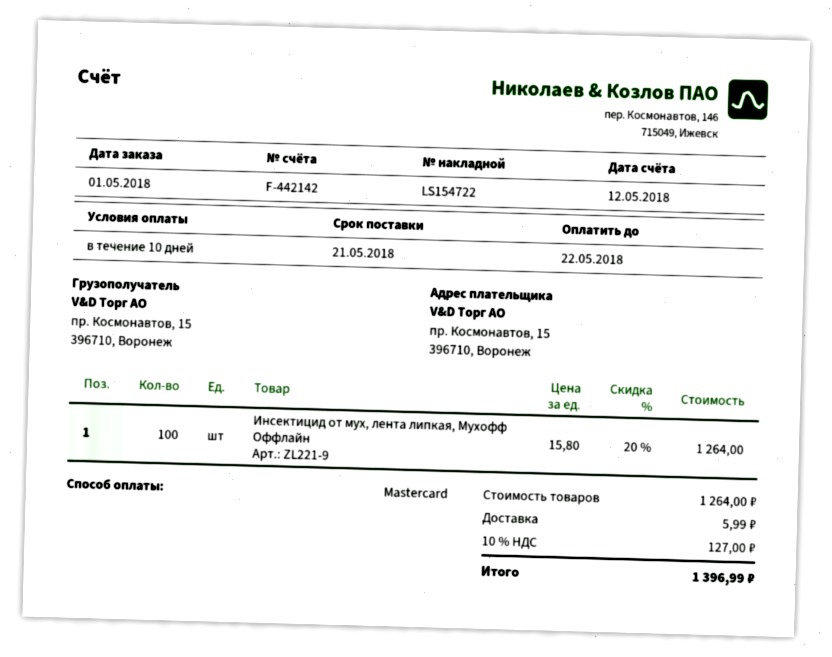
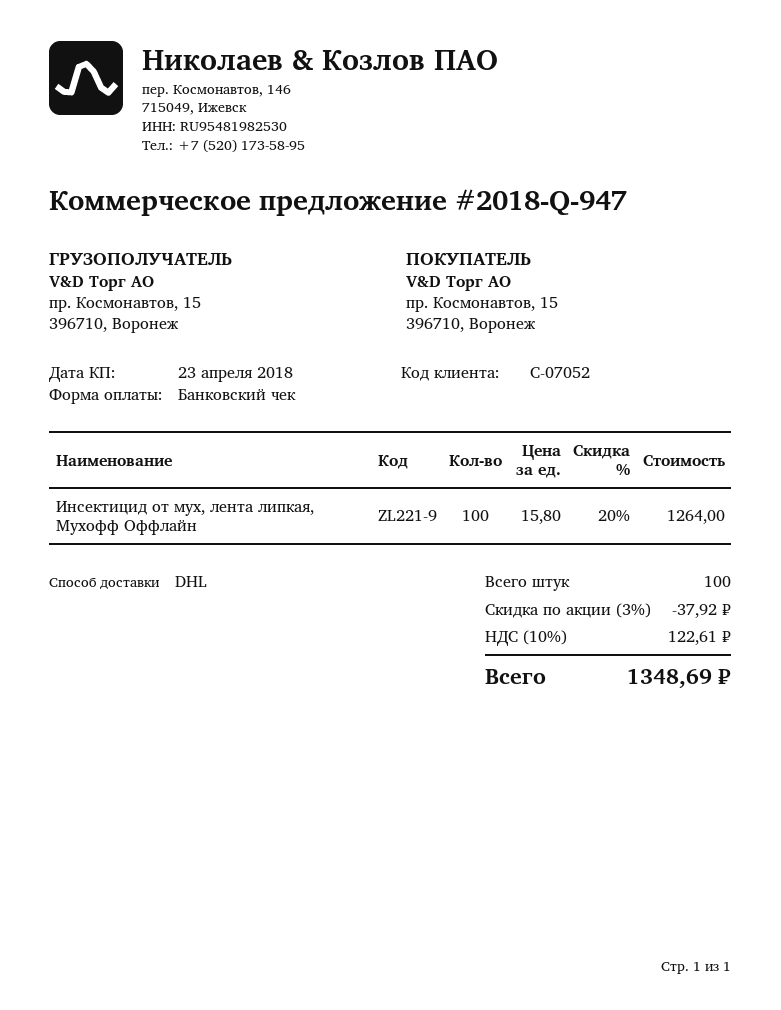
payment method: Mastercard -> cheque
discount: none -> 3% = 37.92
shipping: 5.99 -> none
tax: 10% = 127.00 -> 10% = 122.61
total: 1396.99 -> 1348.69

